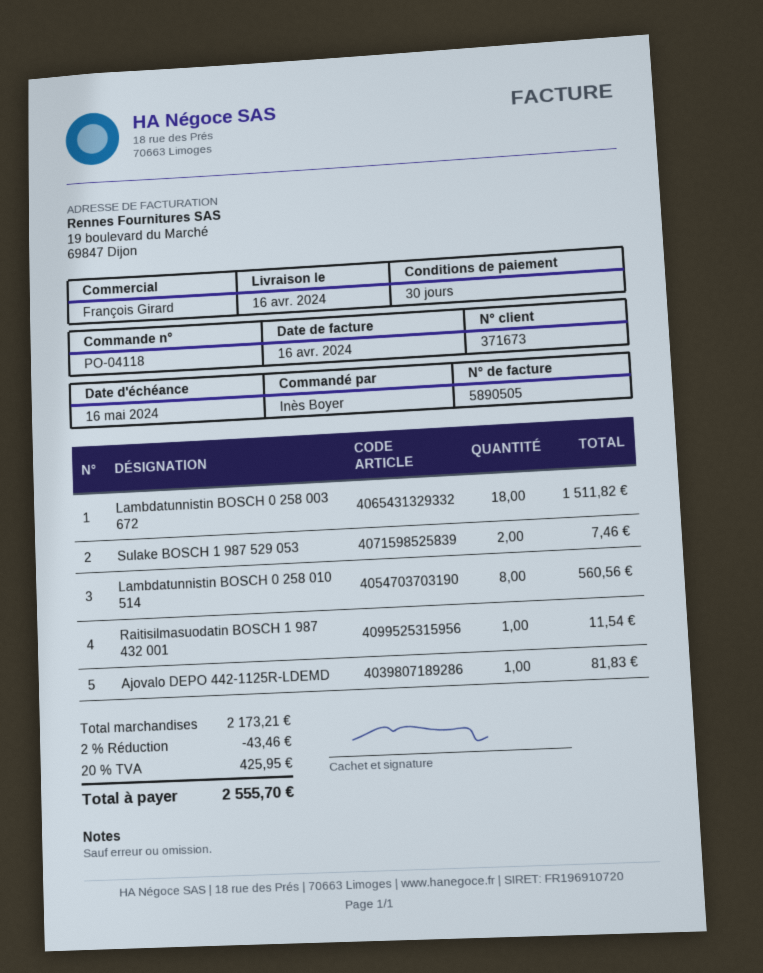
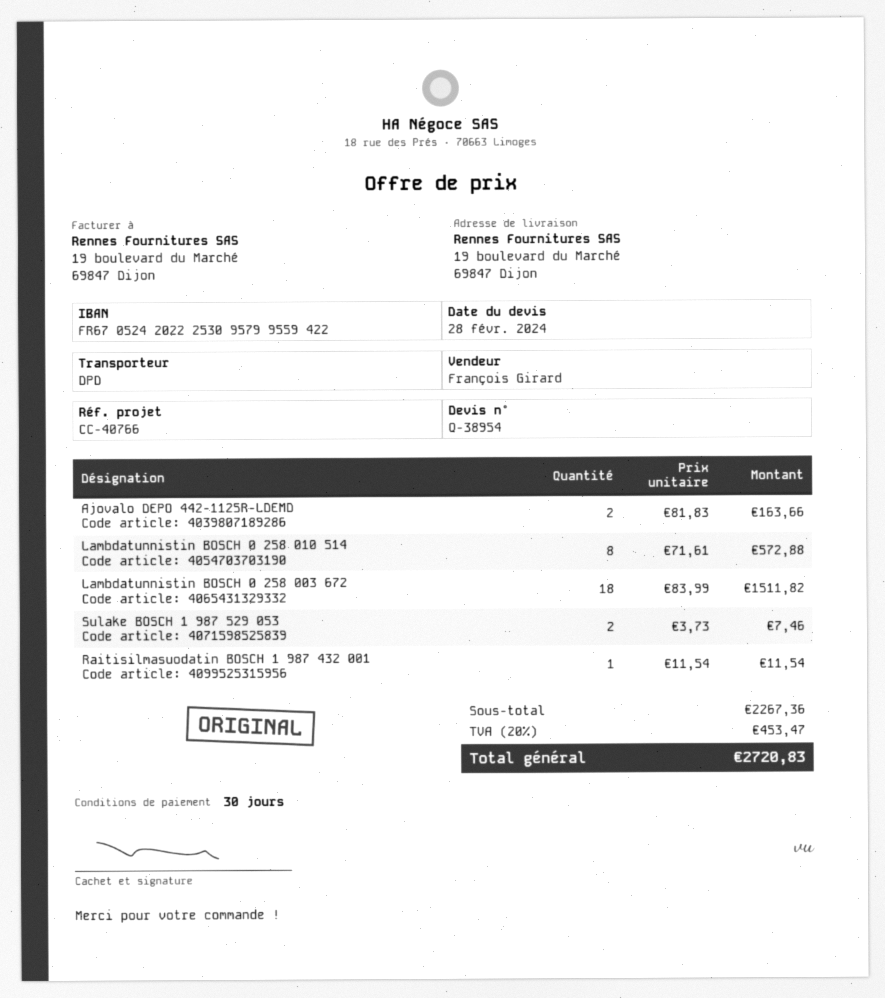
Lambdatunnistin BOSCH 0 258 010 514: 8 for 560.56 -> 8 for 572.88
Ajovalo DEPO 442-1125R-LDEMD: 1 for 81.83 -> 2 for 163.66
subtotal: 2173.21 -> 2267.36
discount: 2% = 43.46 -> none
tax: 20% = 425.95 -> 20% = 453.47
total: 2555.70 -> 2720.83

